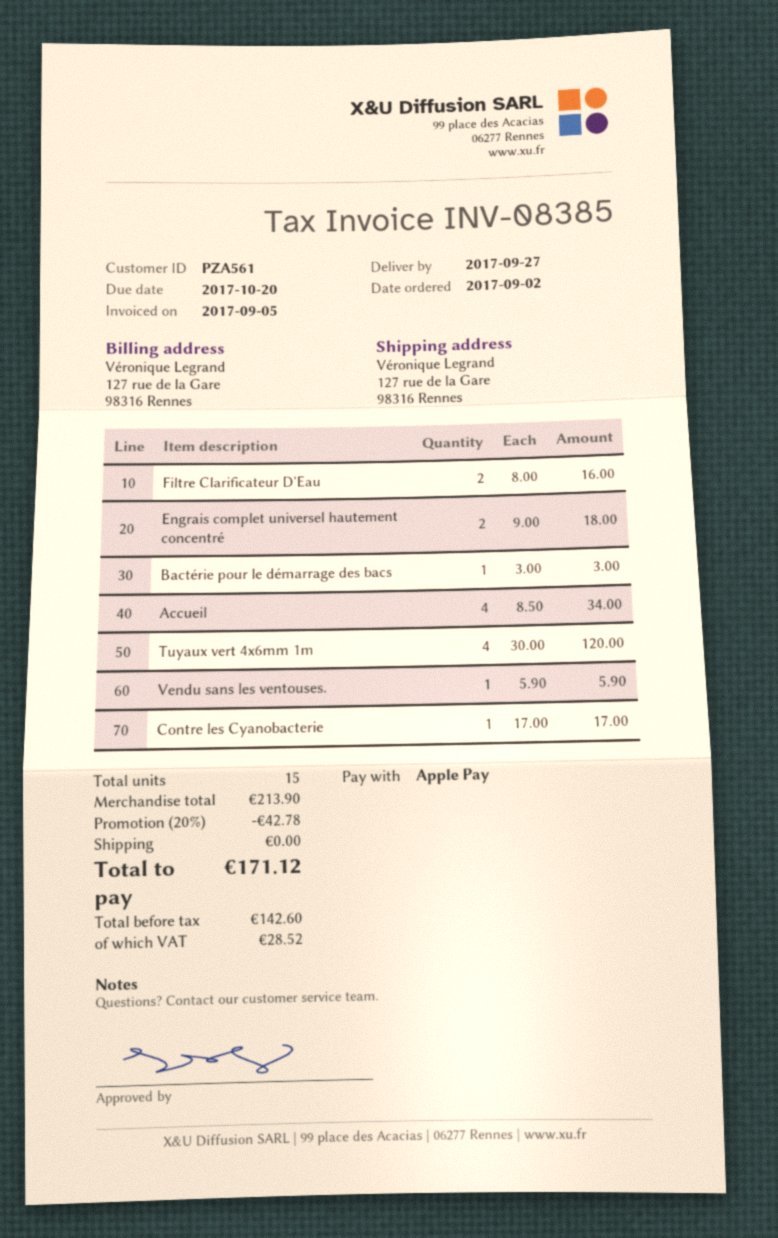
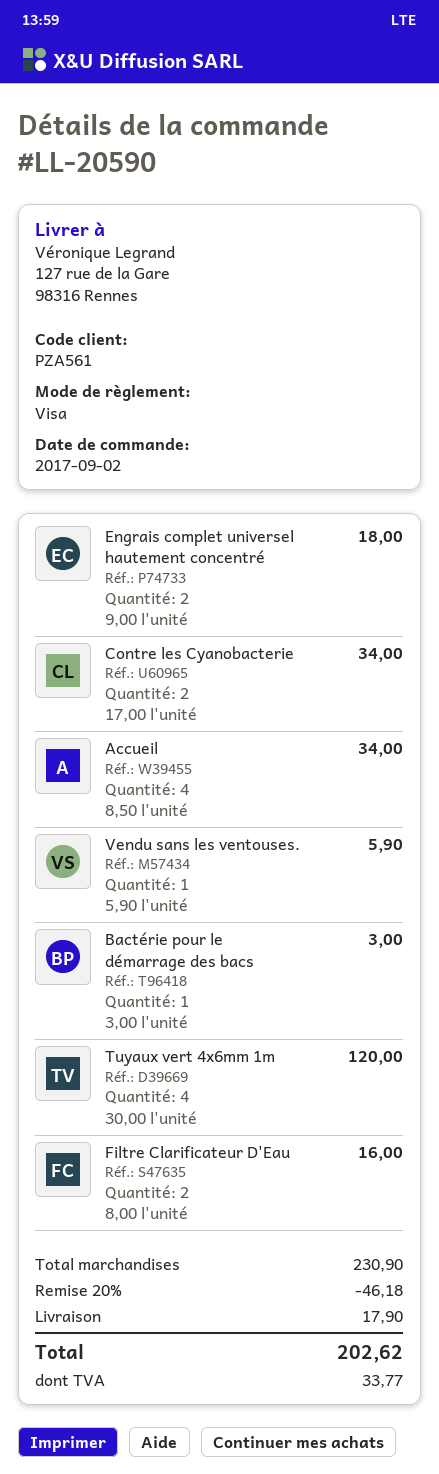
payment method: Apple Pay -> Visa
Contre les Cyanobacterie: 1 x 17.00 = 17.00 -> 2 x 17.00 = 34.00
subtotal: 213.90 -> 230.90
discount: 20% = 42.78 -> 20% = 46.18
shipping: 0.00 -> 17.90
tax: 28.52 -> 33.77
total: 171.12 -> 202.62

